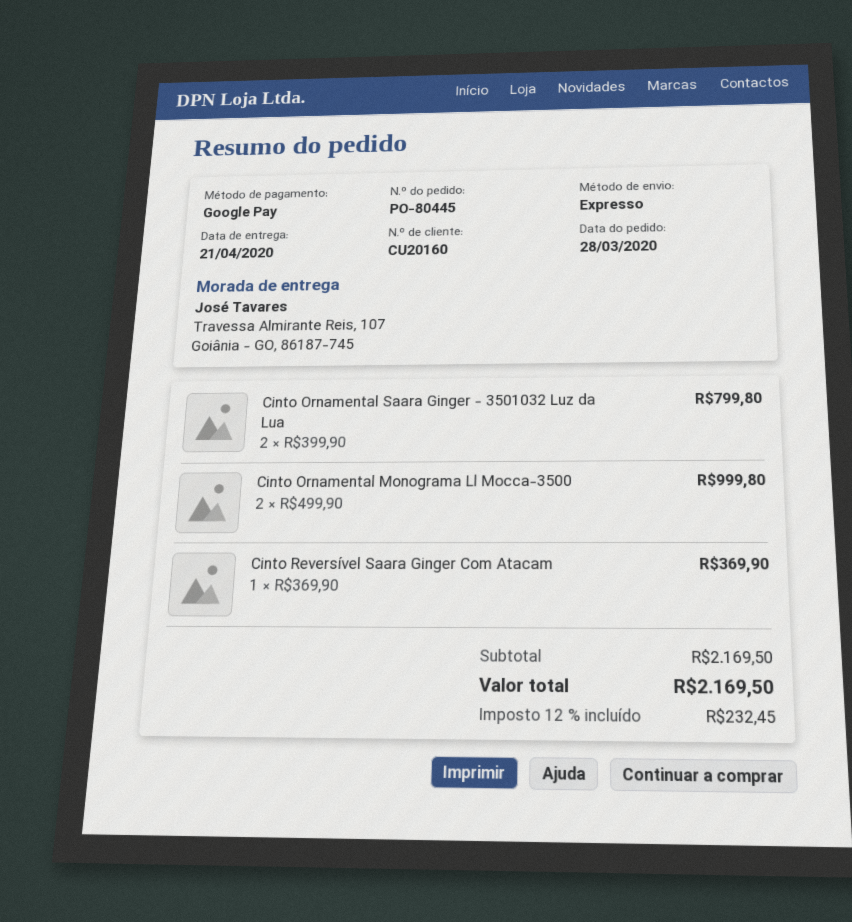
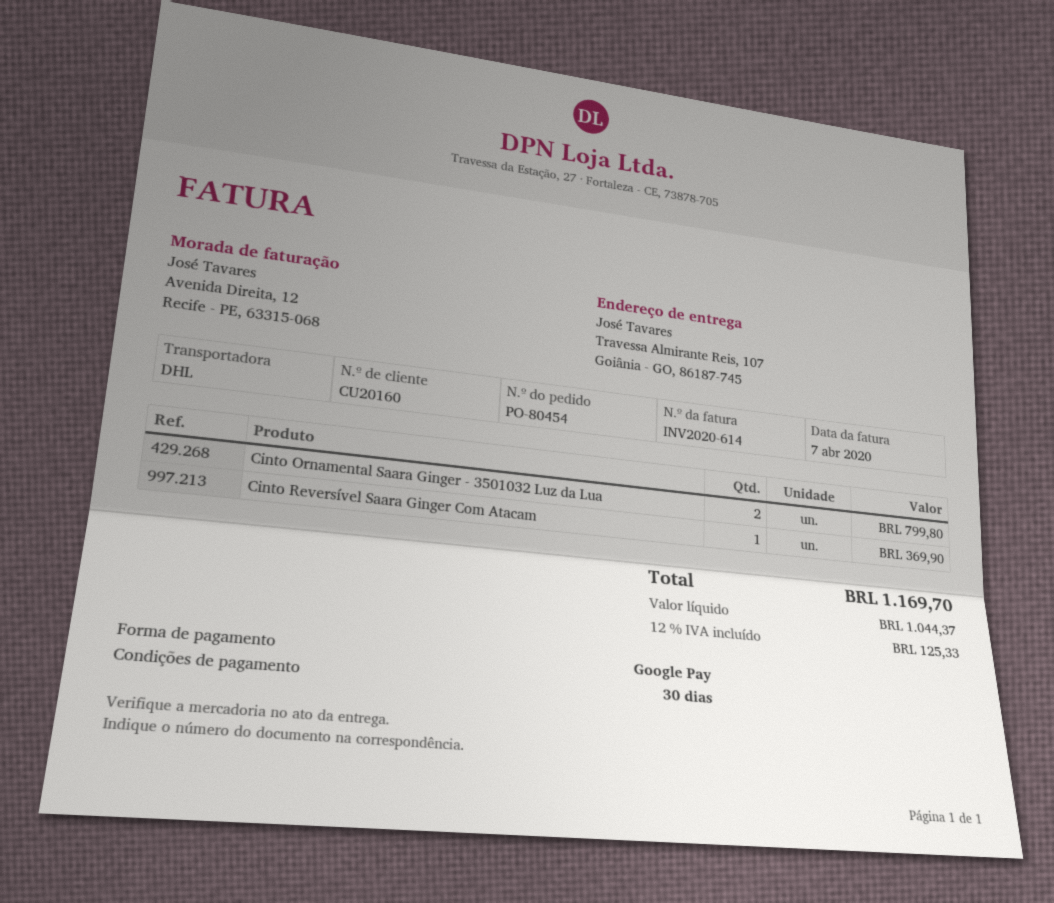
order number: PO-80445 -> PO-80454
shipping method: express -> DHL
Cinto Ornamental Monograma Ll Mocca-3500: 2 for 999.80 -> none
tax: 12% = 232.45 -> 12% = 125.33
total: 2169.50 -> 1169.70

